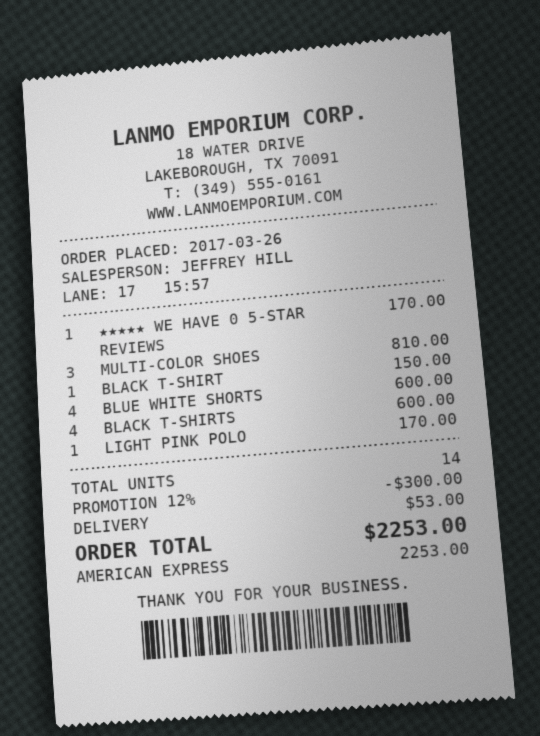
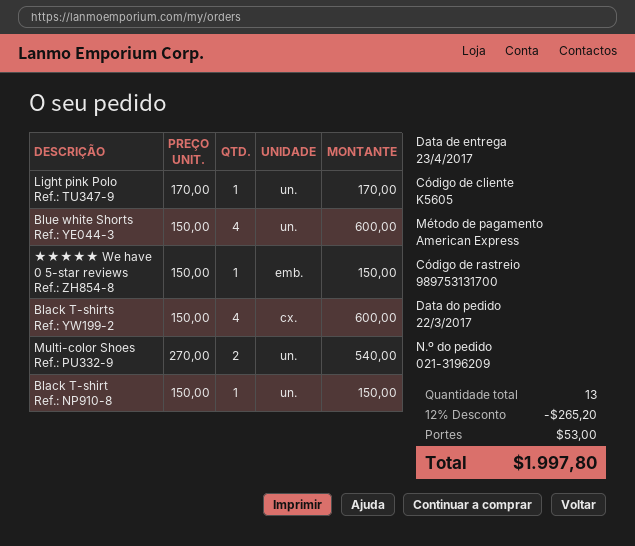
order date: 2017-03-26 -> 2017-03-22
★★★★★ WE HAVE 0 5-STAR REVIEWS: 1 for 170.00 -> 1 for 150.00
MULTI-COLOR SHOES: 3 for 810.00 -> 2 for 540.00
total quantity: 14 -> 13
discount: 12% = 300.00 -> 12% = 265.20
total: 2253.00 -> 1997.80

